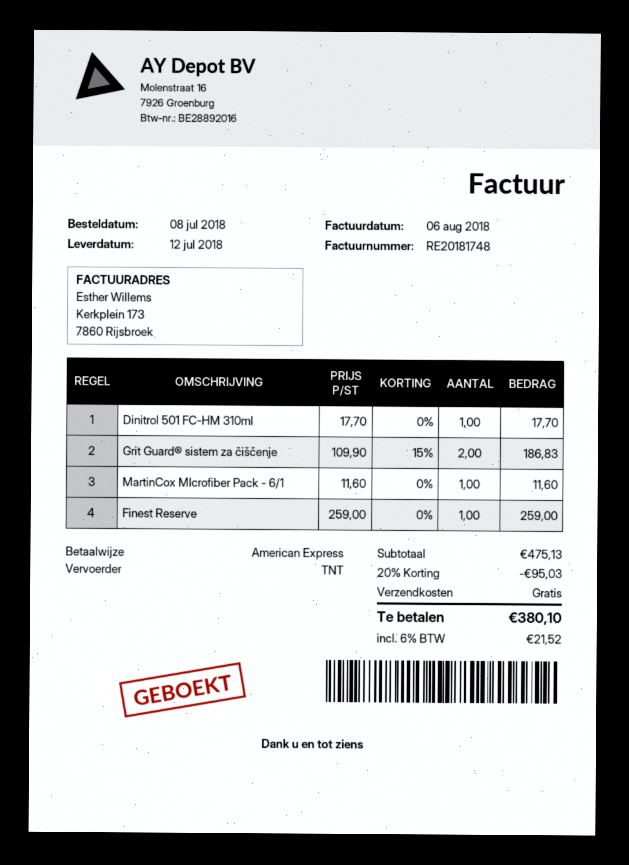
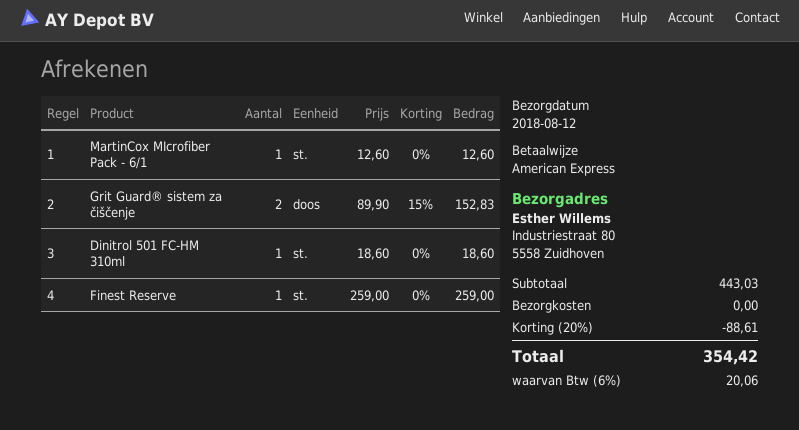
delivery date: 2018-07-12 -> 2018-08-12
Dinitrol 501 FC-HM 310ml: 1 x 17.70 = 17.70 -> 1 x 18.60 = 18.60
Grit Guard® sistem za čiščenje: 2 x 109.90 - 15% = 186.83 -> 2 x 89.90 - 15% = 152.83
MartinCox MIcrofiber Pack - 6/1: 1 x 11.60 = 11.60 -> 1 x 12.60 = 12.60
subtotal: 475.13 -> 443.03
discount: 20% = 95.03 -> 20% = 88.61
tax: 6% = 21.52 -> 6% = 20.06
total: 380.10 -> 354.42

